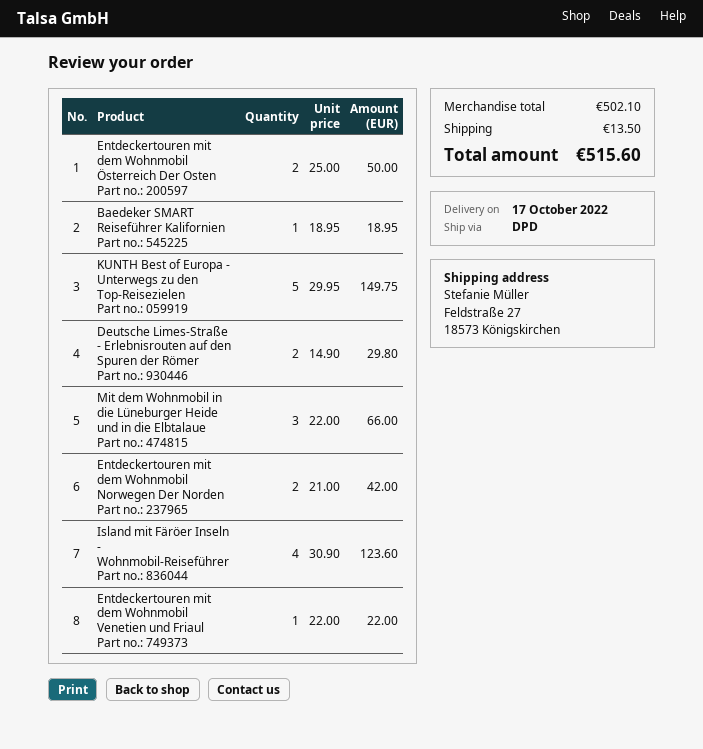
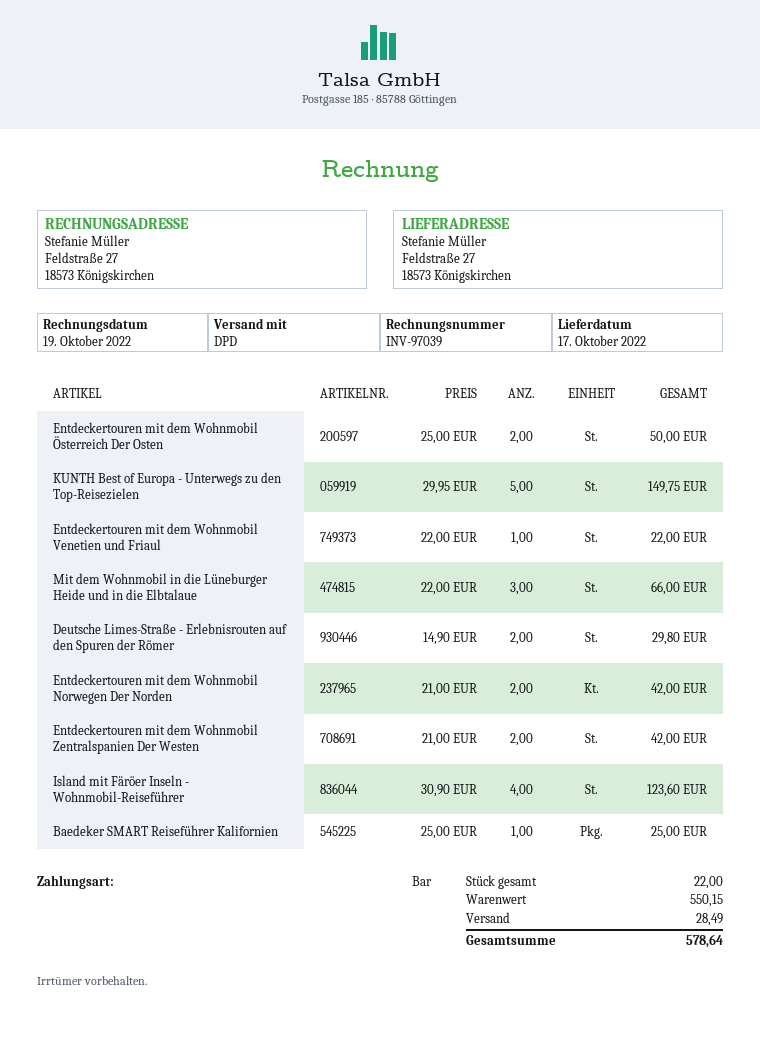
Baedeker SMART Reiseführer Kalifornien: 1 x 18.95 = 18.95 -> 1 x 25.00 = 25.00
Entdeckertouren mit dem Wohnmobil Zentralspanien Der Westen: none -> 2 x 21.00 = 42.00
subtotal: 502.10 -> 550.15
shipping: 13.50 -> 28.49
total: 515.60 -> 578.64

